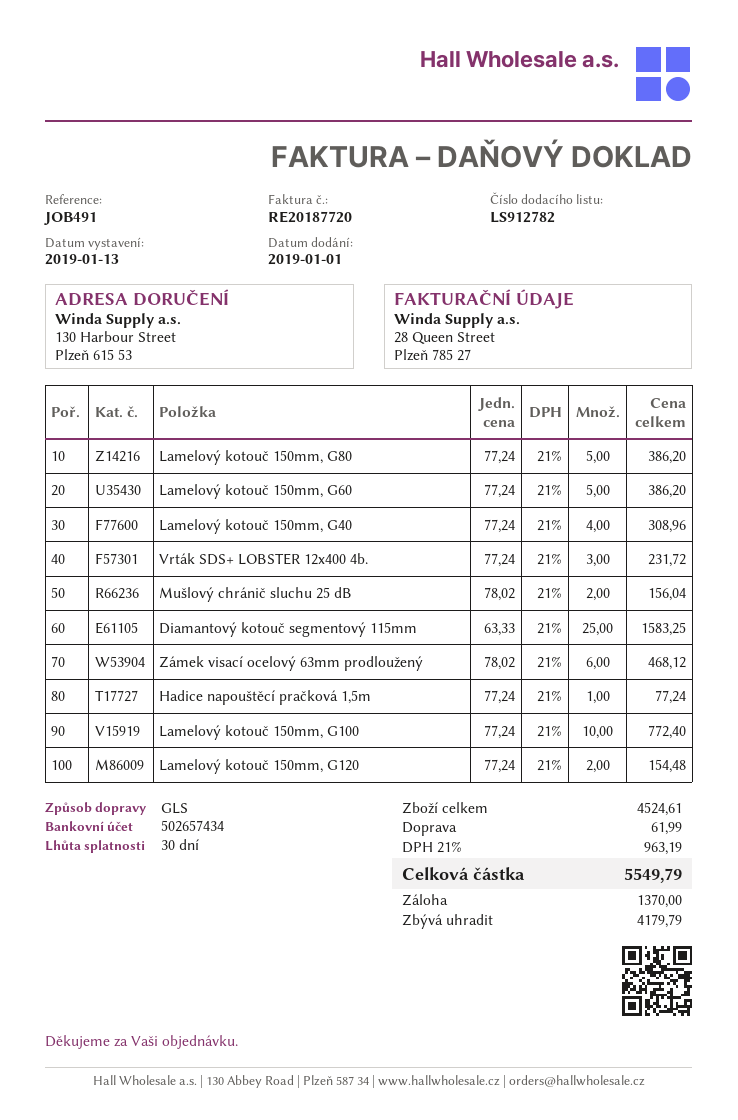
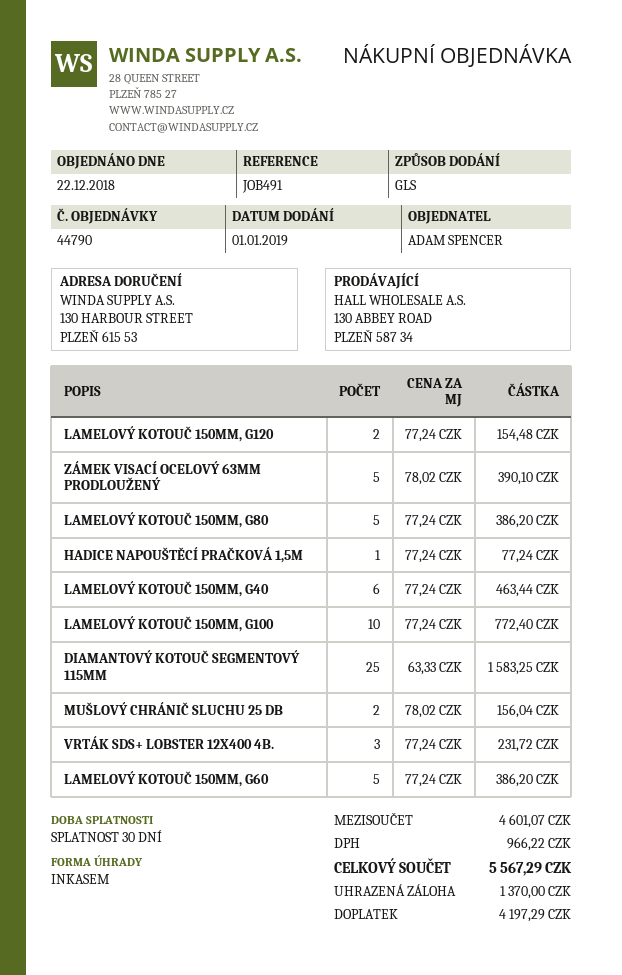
Lamelový kotouč 150mm, G40: 4 x 77.24 = 308.96 -> 6 x 77.24 = 463.44
Zámek visací ocelový 63mm prodloužený: 6 x 78.02 = 468.12 -> 5 x 78.02 = 390.10
subtotal: 4524.61 -> 4601.07
shipping: 61.99 -> none
tax: 963.19 -> 966.22
total: 5549.79 -> 5567.29
balance: 4179.79 -> 4197.29

